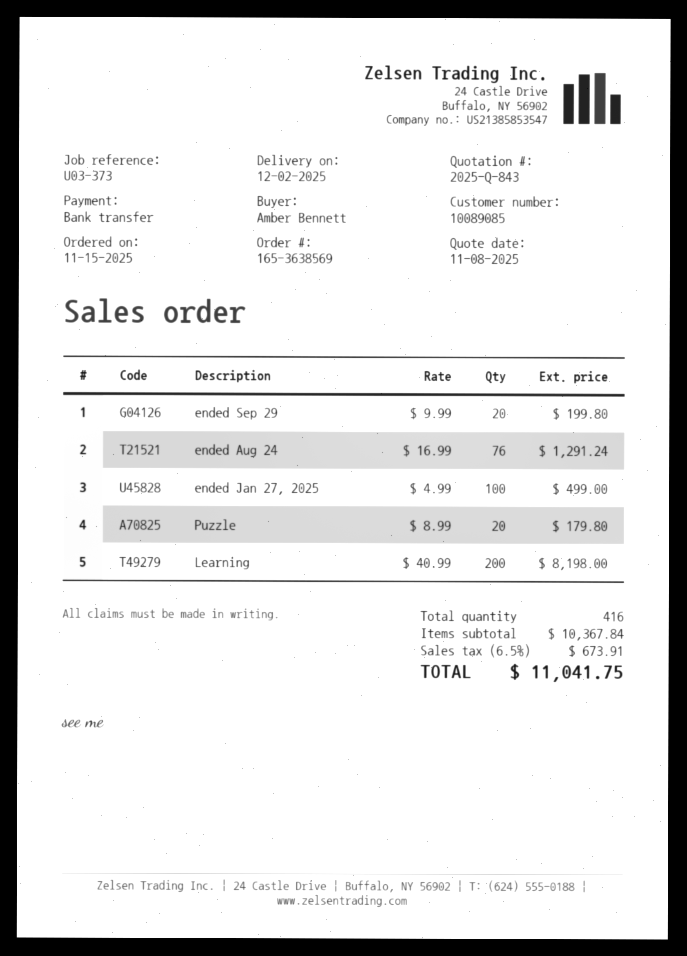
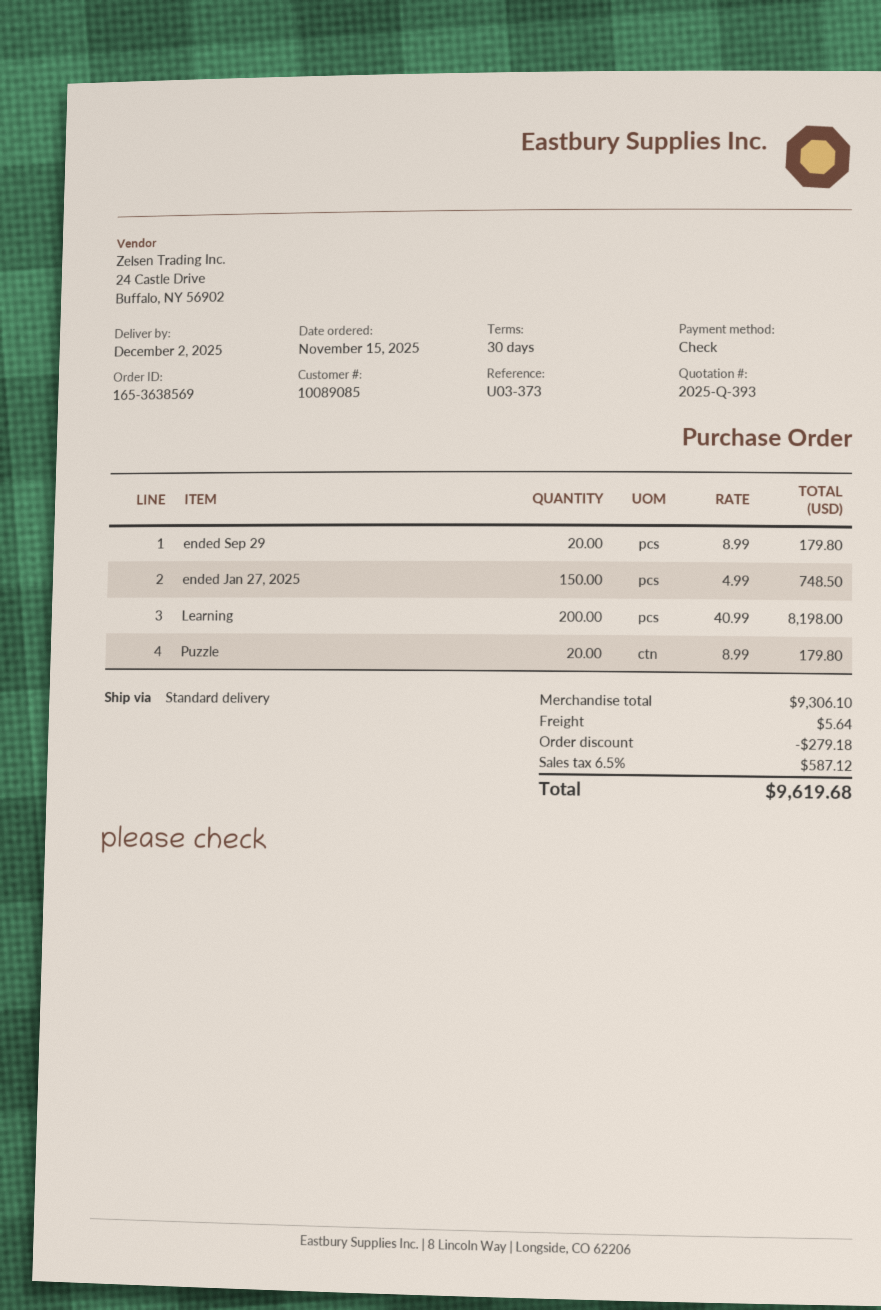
quote number: 2025-Q-843 -> 2025-Q-393
payment method: bank transfer -> cheque
ended Sep 29: 20 x 9.99 = 199.80 -> 20 x 8.99 = 179.80
ended Aug 24: 76 x 16.99 = 1291.24 -> none
ended Jan 27, 2025: 100 x 4.99 = 499.00 -> 150 x 4.99 = 748.50
subtotal: 10367.84 -> 9306.10
discount: none -> 279.18
shipping: none -> 5.64
tax: 6.5% = 673.91 -> 6.5% = 587.12
total: 11041.75 -> 9619.68

